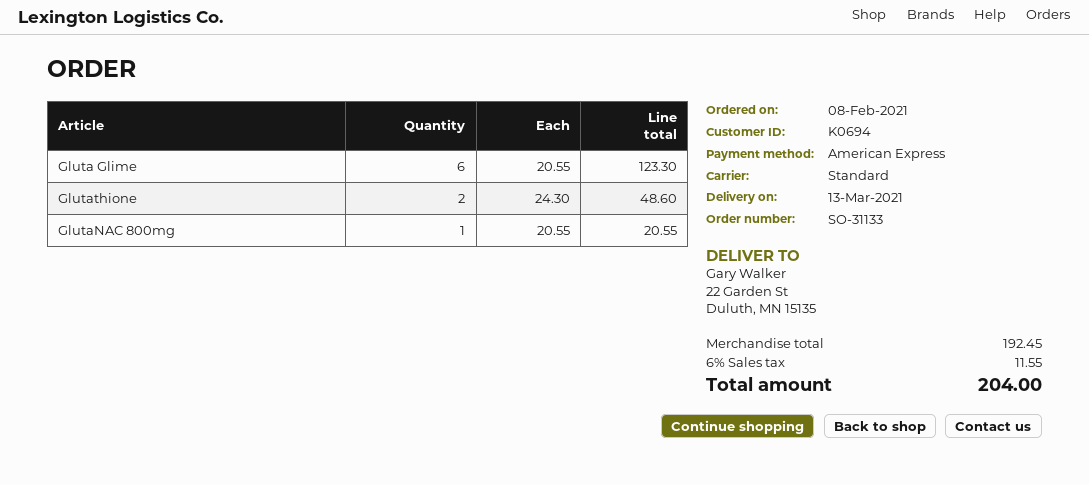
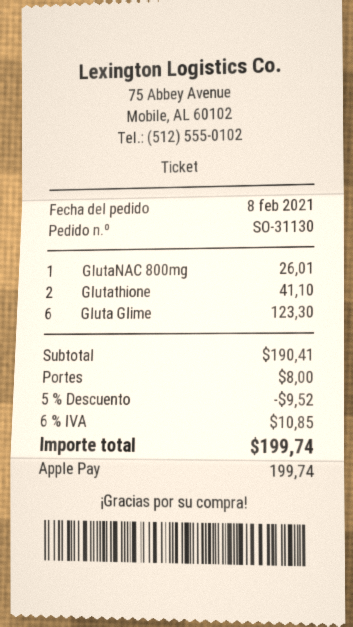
order number: SO-31133 -> SO-31130
payment method: American Express -> Apple Pay
Glutathione: 2 for 48.60 -> 2 for 41.10
GlutaNAC 800mg: 1 for 20.55 -> 1 for 26.01
subtotal: 192.45 -> 190.41
discount: none -> 5% = 9.52
shipping: none -> 8.00
tax: 6% = 11.55 -> 6% = 10.85
total: 204.00 -> 199.74

